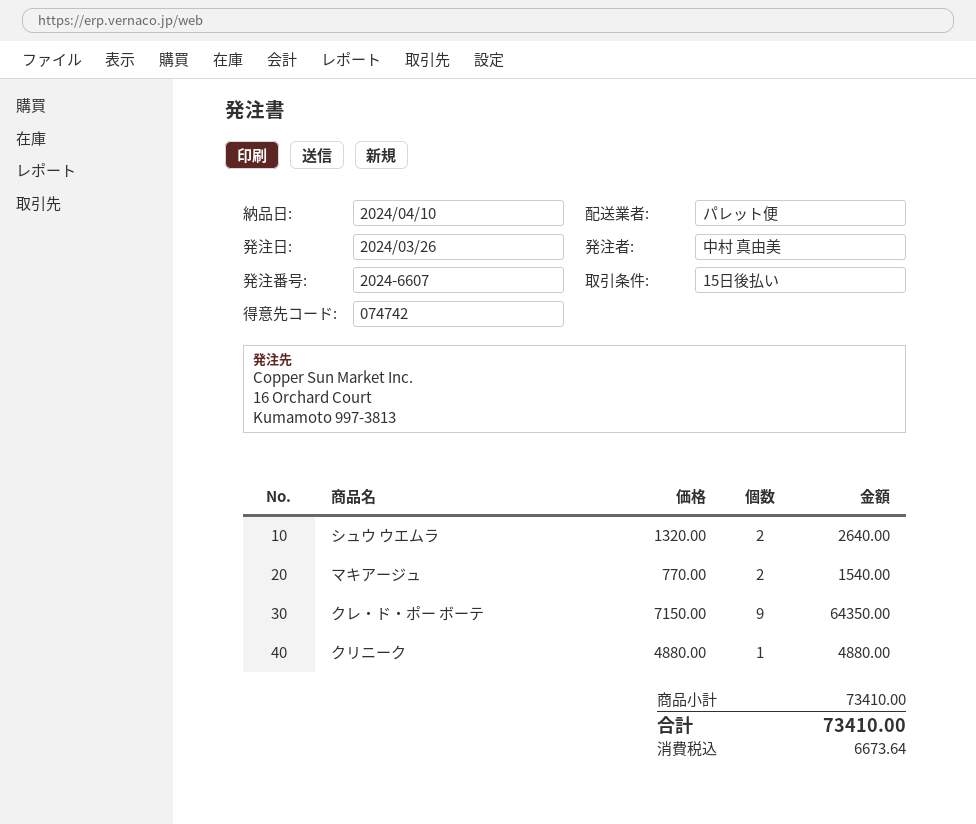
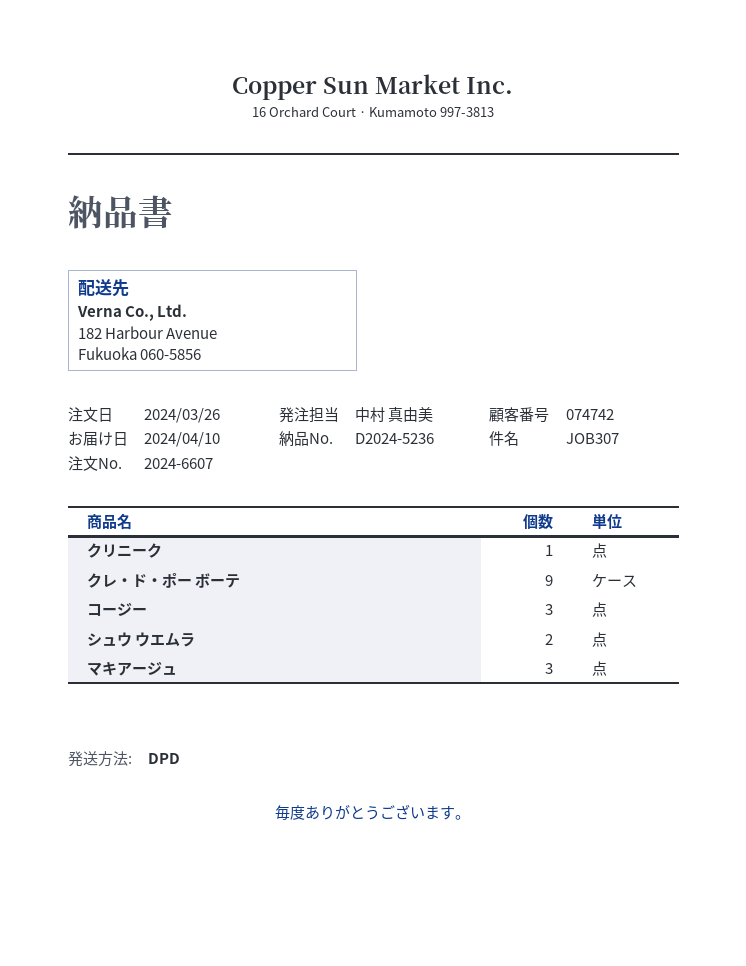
shipping method: pallet freight -> DPD
マキアージュ: 2 -> 3
コージー: none -> 3

